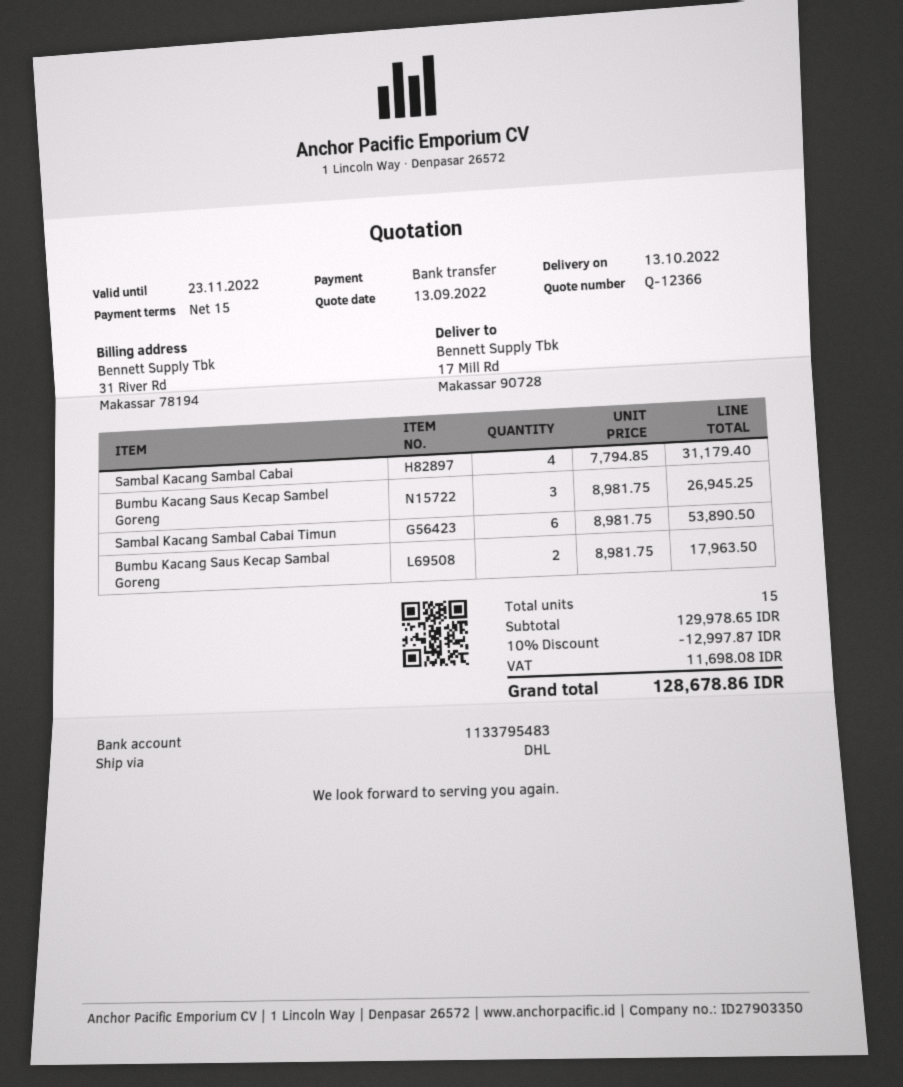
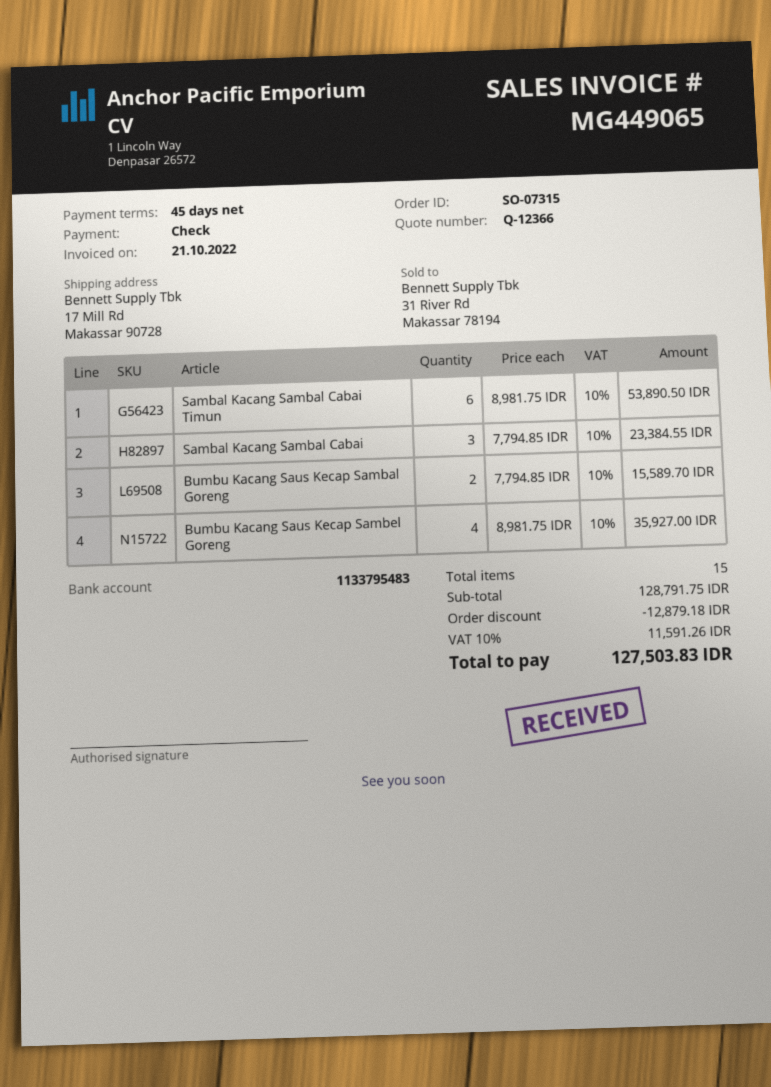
payment terms: 15 days -> 45 days
payment method: bank transfer -> cheque
Sambal Kacang Sambal Cabai: 4 x 7794.85 = 31179.40 -> 3 x 7794.85 = 23384.55
Bumbu Kacang Saus Kecap Sambel Goreng: 3 x 8981.75 = 26945.25 -> 4 x 8981.75 = 35927.00
Bumbu Kacang Saus Kecap Sambal Goreng: 2 x 8981.75 = 17963.50 -> 2 x 7794.85 = 15589.70
subtotal: 129978.65 -> 128791.75
discount: 12997.87 -> 12879.18
tax: 11698.08 -> 11591.26
total: 128678.86 -> 127503.83

